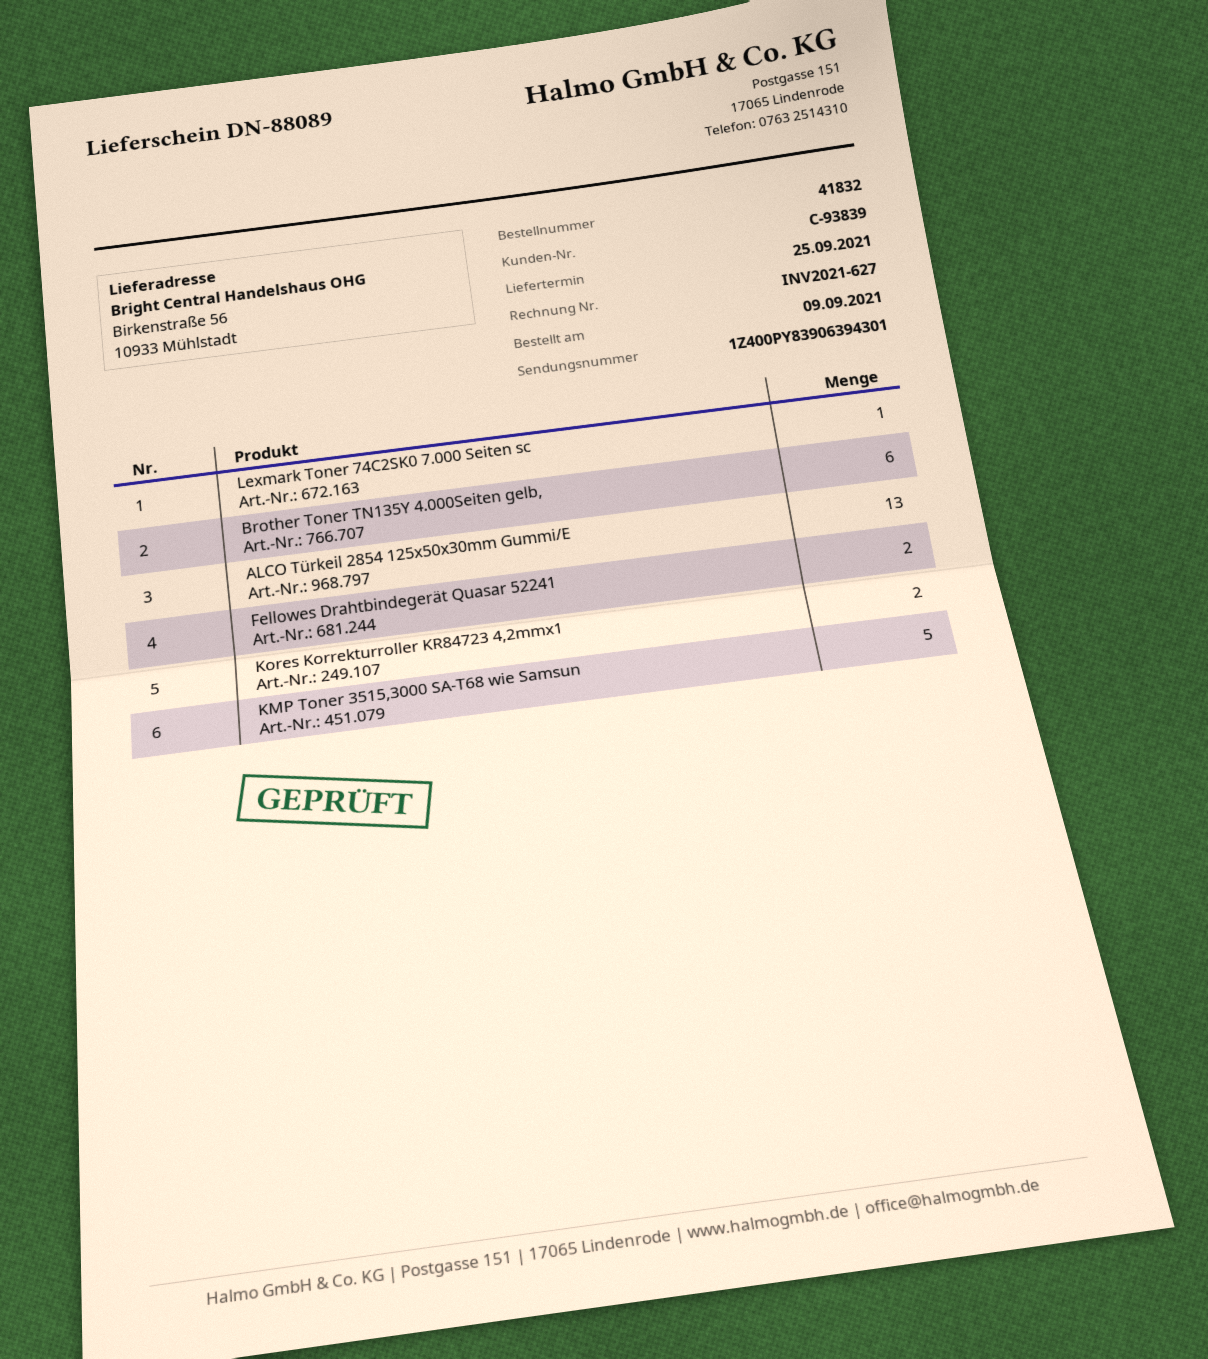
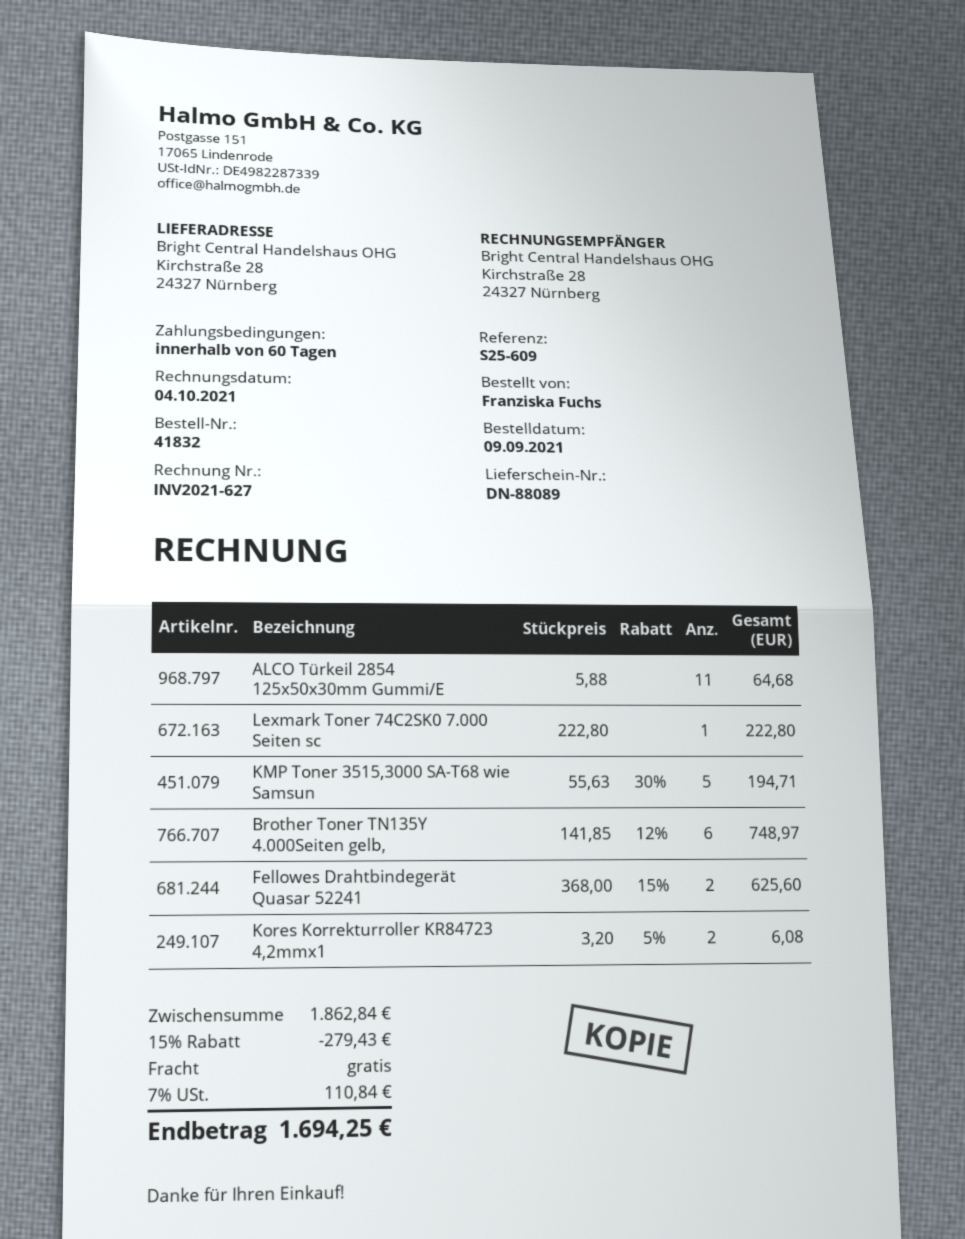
ship to: Birkenstraße 56, 10933 Mühlstadt -> Kirchstraße 28, 24327 Nürnberg
ALCO Türkeil 2854 125x50x30mm Gummi/E: 13 -> 11

